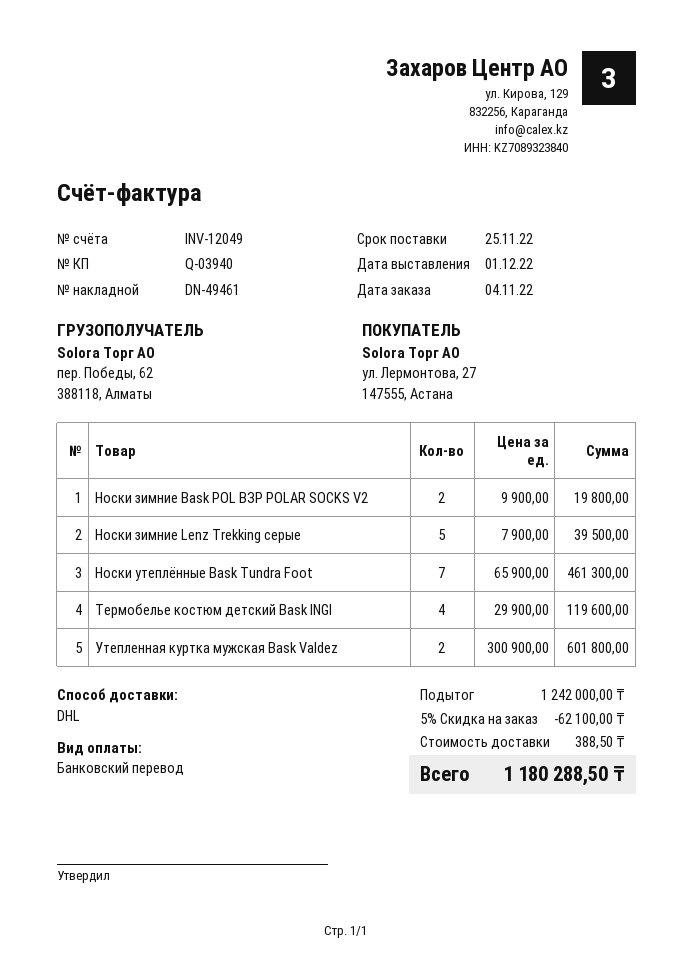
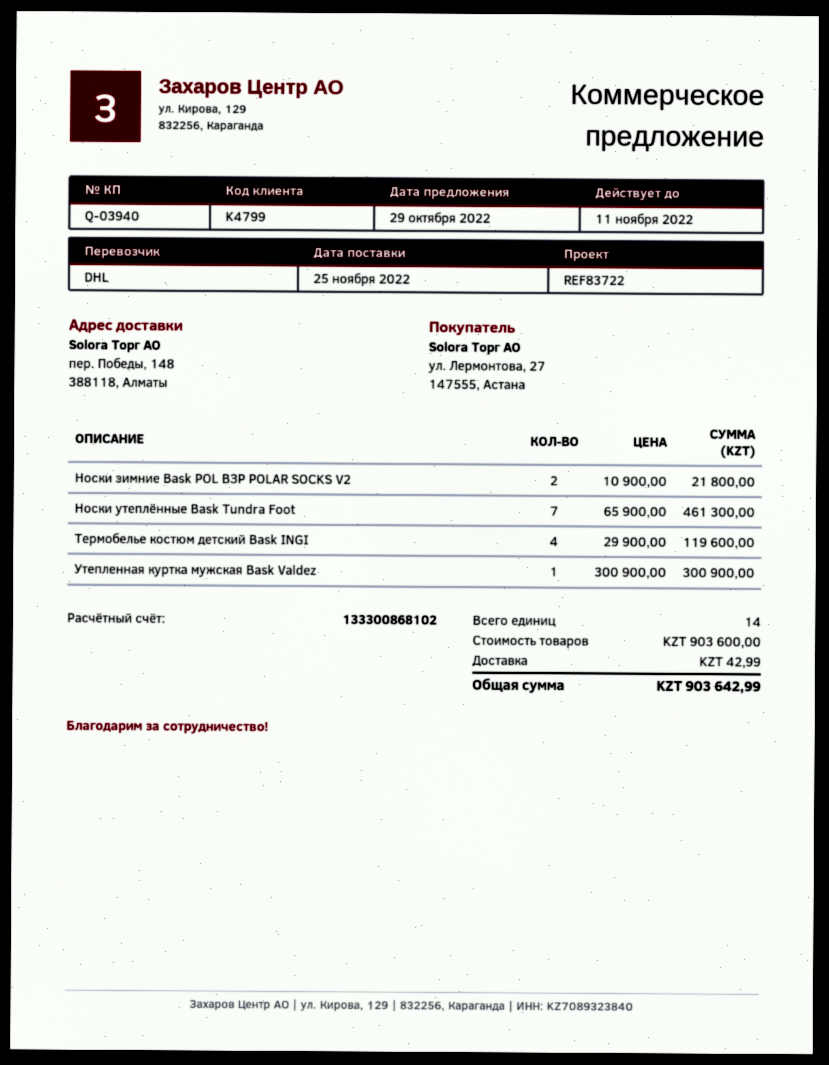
ship to: пер. Победы, 62, 388118, Алматы -> пер. Победы, 148, 388118, Алматы
Носки зимние Bask POL ВЗР POLAR SOCKS V2: 2 x 9900.00 = 19800.00 -> 2 x 10900.00 = 21800.00
Носки зимние Lenz Trekking серые: 5 x 7900.00 = 39500.00 -> none
Утепленная куртка мужская Bask Valdez: 2 x 300900.00 = 601800.00 -> 1 x 300900.00 = 300900.00
subtotal: 1242000.00 -> 903600.00
discount: 5% = 62100.00 -> none
shipping: 388.50 -> 42.99
total: 1180288.50 -> 903642.99

